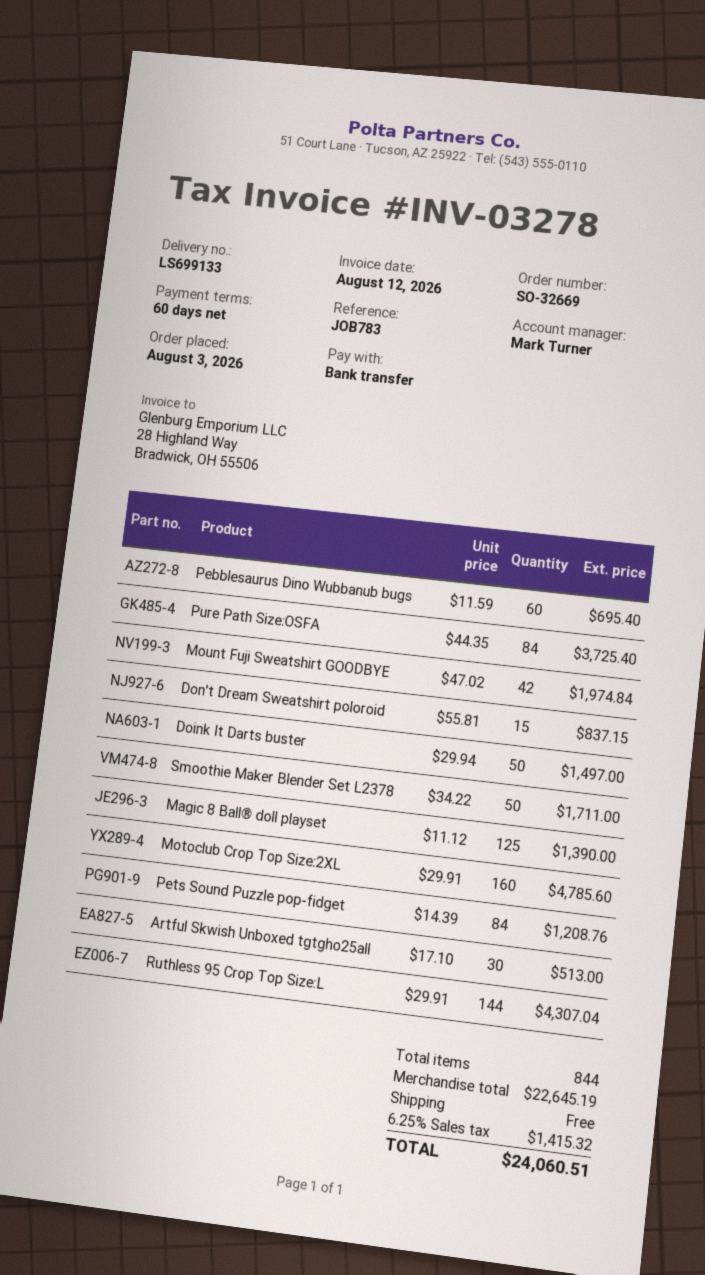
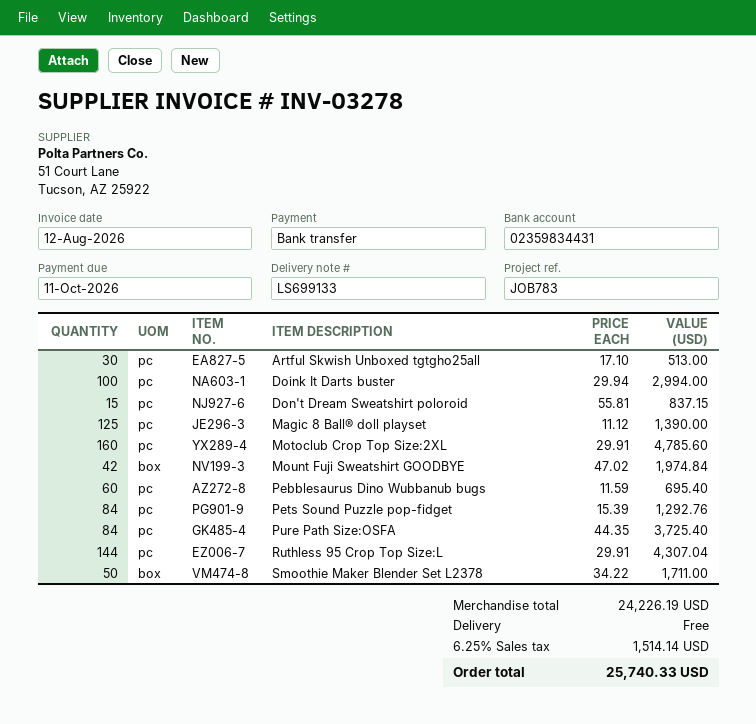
Doink It Darts buster: 50 x 29.94 = 1497.00 -> 100 x 29.94 = 2994.00
Pets Sound Puzzle pop-fidget: 84 x 14.39 = 1208.76 -> 84 x 15.39 = 1292.76
subtotal: 22645.19 -> 24226.19
tax: 6.25% = 1415.32 -> 6.25% = 1514.14
total: 24060.51 -> 25740.33

